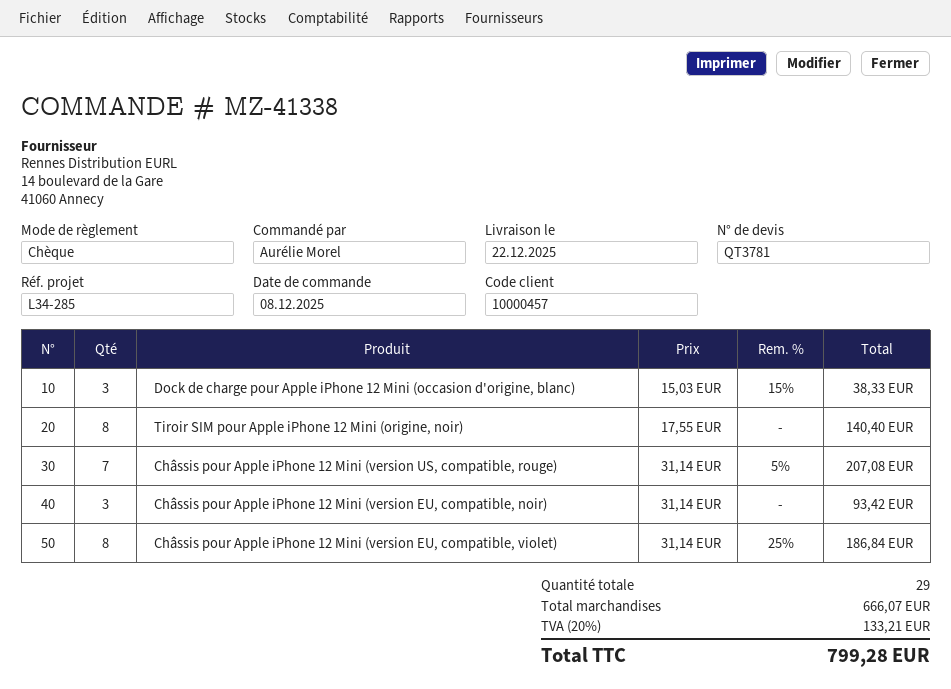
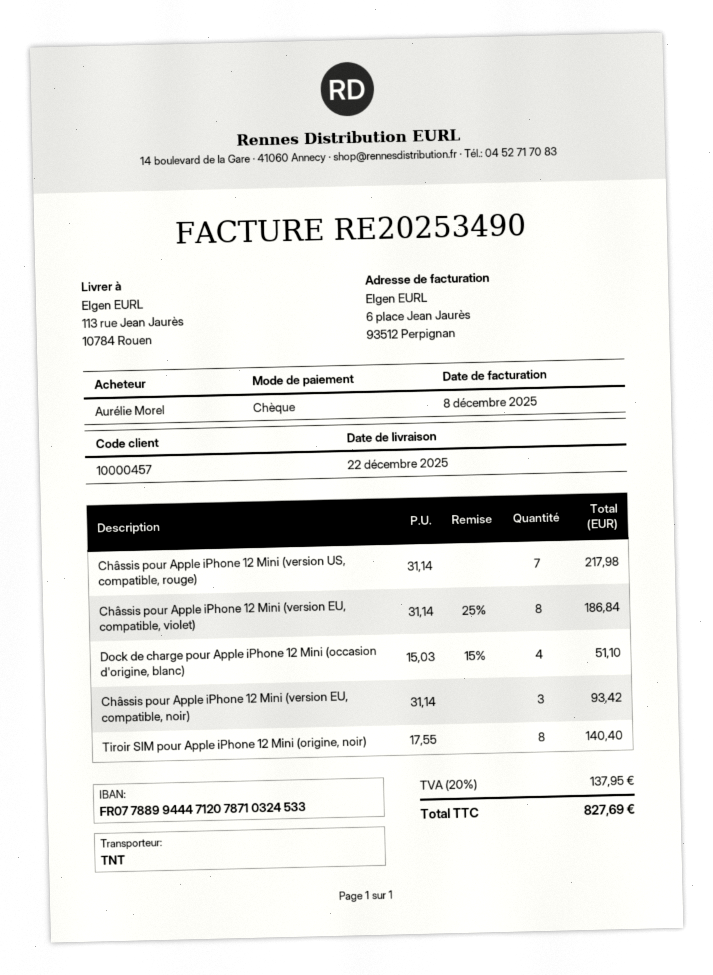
Dock de charge pour Apple iPhone 12 Mini (occasion d'origine, blanc): 3 x 15.03 - 15% = 38.33 -> 4 x 15.03 - 15% = 51.10
Châssis pour Apple iPhone 12 Mini (version US, compatible, rouge): 7 x 31.14 - 5% = 207.08 -> 7 x 31.14 = 217.98
tax: 20% = 133.21 -> 20% = 137.95
total: 799.28 -> 827.69

